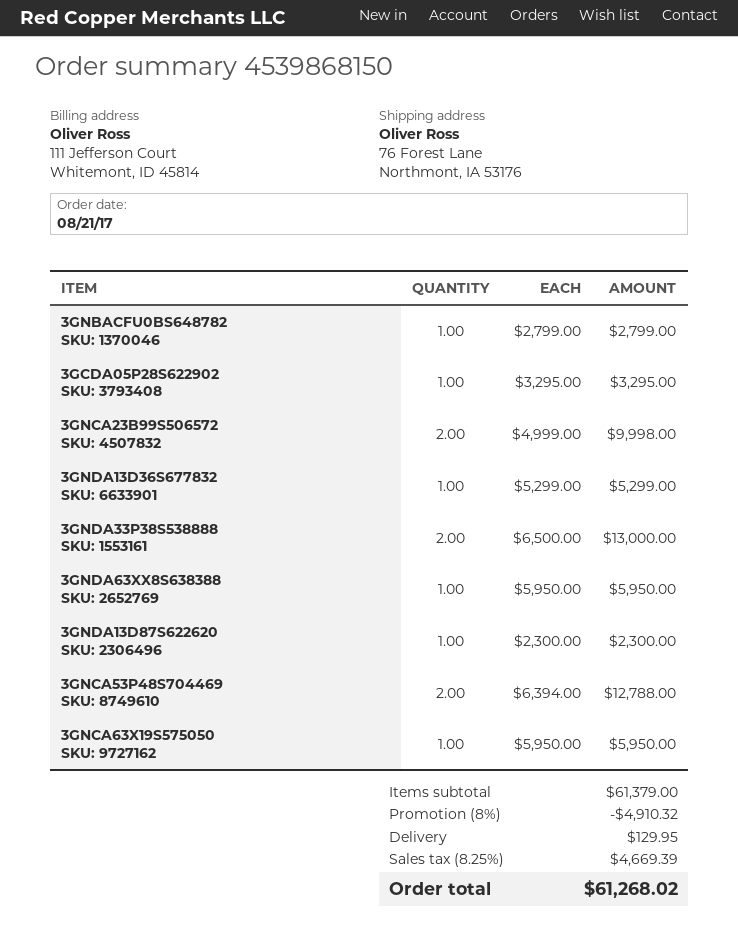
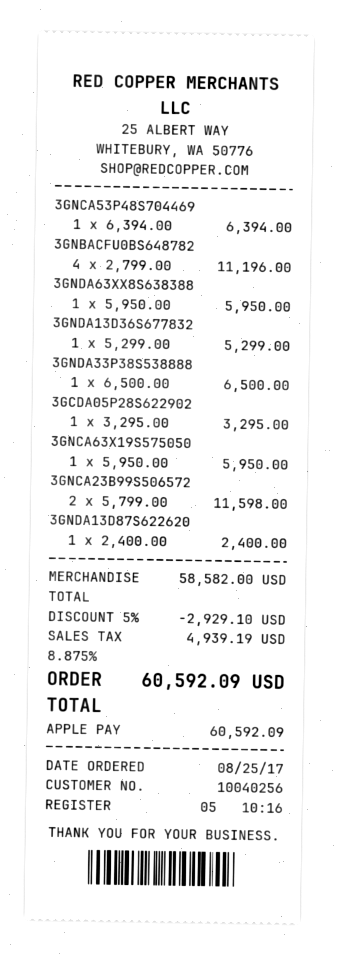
order date: 2017-08-21 -> 2017-08-25
3GNBACFU0BS648782: 1 x 2799.00 = 2799.00 -> 4 x 2799.00 = 11196.00
3GNCA23B99S506572: 2 x 4999.00 = 9998.00 -> 2 x 5799.00 = 11598.00
3GNDA33P38S538888: 2 x 6500.00 = 13000.00 -> 1 x 6500.00 = 6500.00
3GNDA13D87S622620: 1 x 2300.00 = 2300.00 -> 1 x 2400.00 = 2400.00
3GNCA53P48S704469: 2 x 6394.00 = 12788.00 -> 1 x 6394.00 = 6394.00
subtotal: 61379.00 -> 58582.00
discount: 8% = 4910.32 -> 5% = 2929.10
shipping: 129.95 -> none
tax: 8.25% = 4669.39 -> 8.875% = 4939.19
total: 61268.02 -> 60592.09

